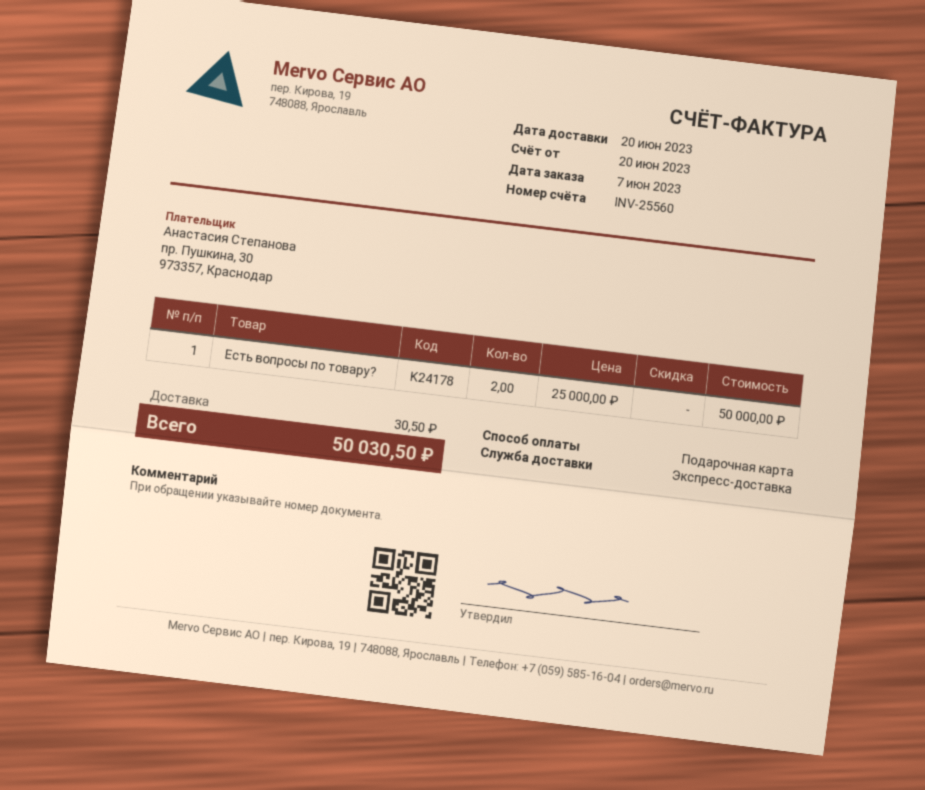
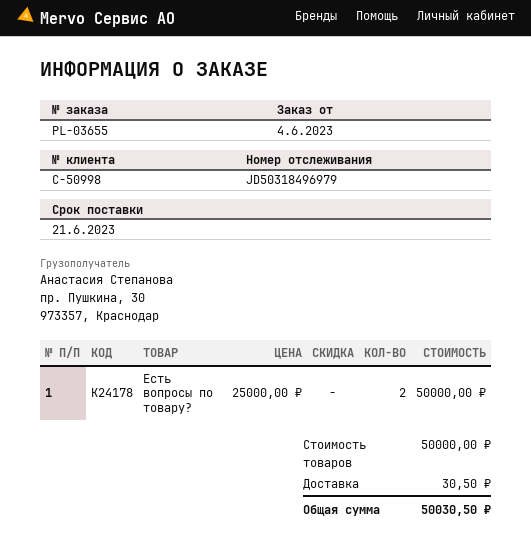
order date: 2023-06-07 -> 2023-06-04
delivery date: 2023-06-20 -> 2023-06-21

